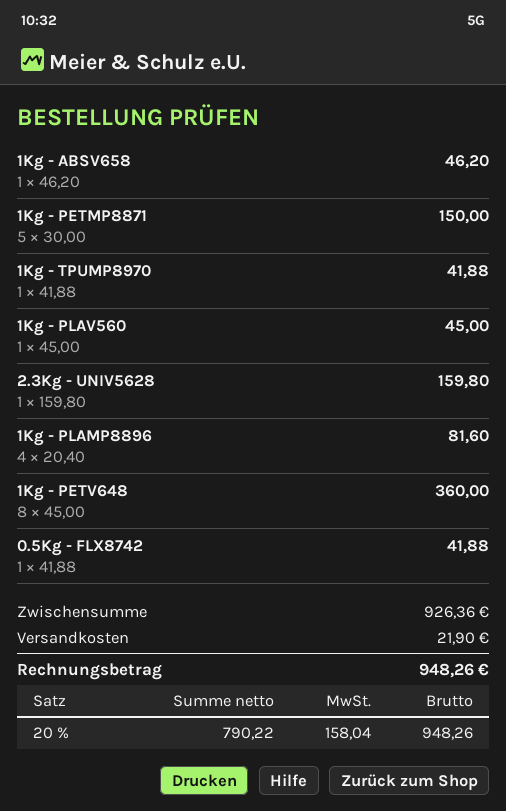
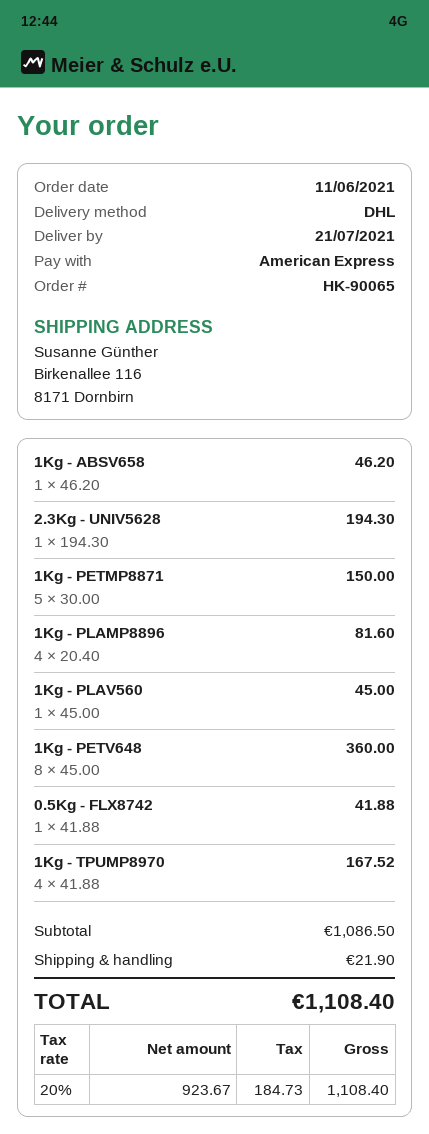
1Kg - TPUMP8970: 1 x 41.88 = 41.88 -> 4 x 41.88 = 167.52
2.3Kg - UNIV5628: 1 x 159.80 = 159.80 -> 1 x 194.30 = 194.30
subtotal: 926.36 -> 1086.50
net: 790.22 -> 923.67
tax: 20% = 158.04 -> 20% = 184.73
total: 948.26 -> 1108.40

